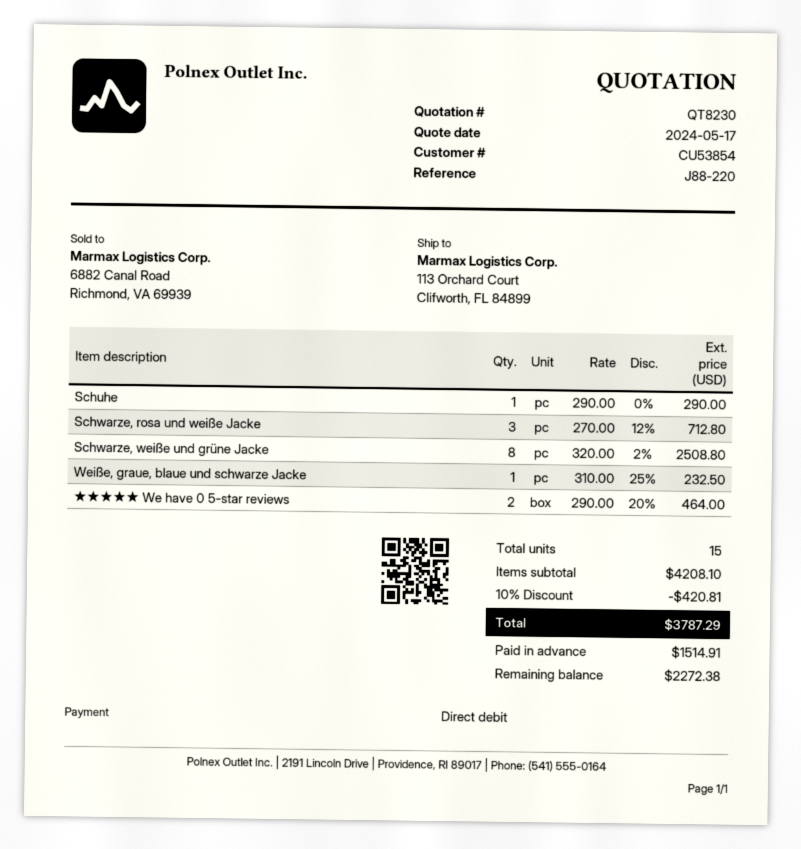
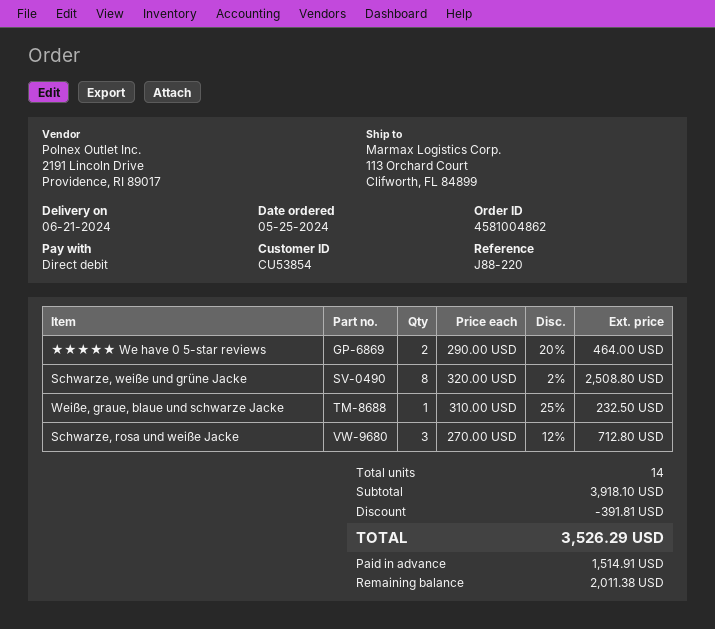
Schuhe: 1 x 290.00 = 290.00 -> none
total quantity: 15 -> 14
subtotal: 4208.10 -> 3918.10
discount: 420.81 -> 391.81
total: 3787.29 -> 3526.29
balance: 2272.38 -> 2011.38

